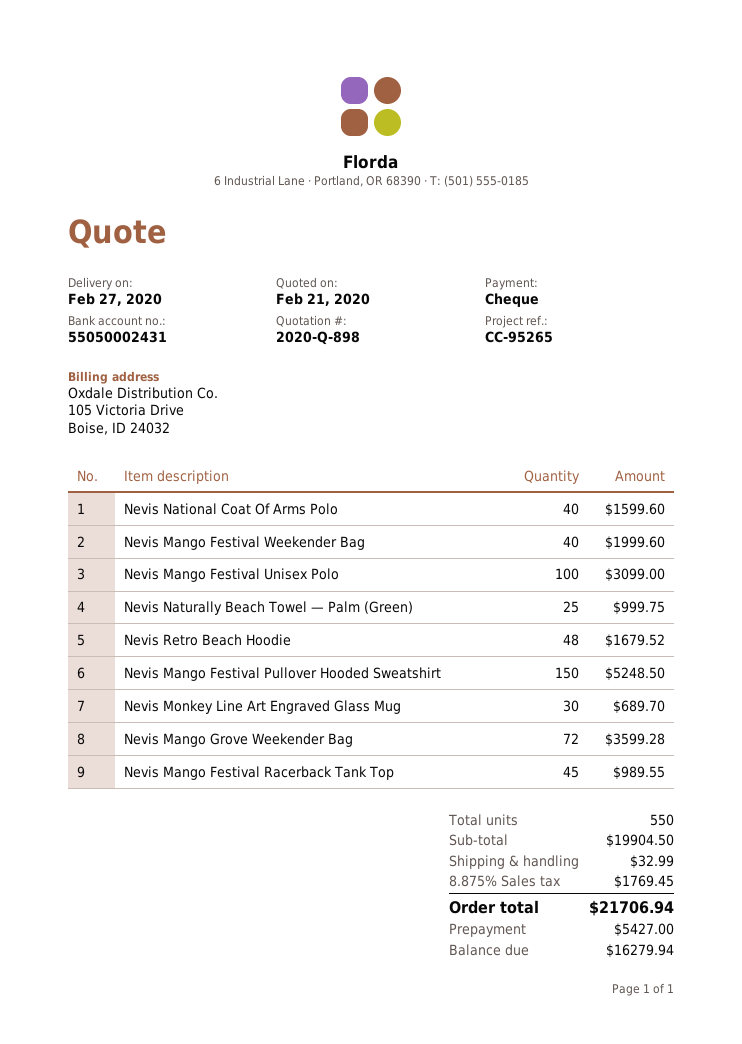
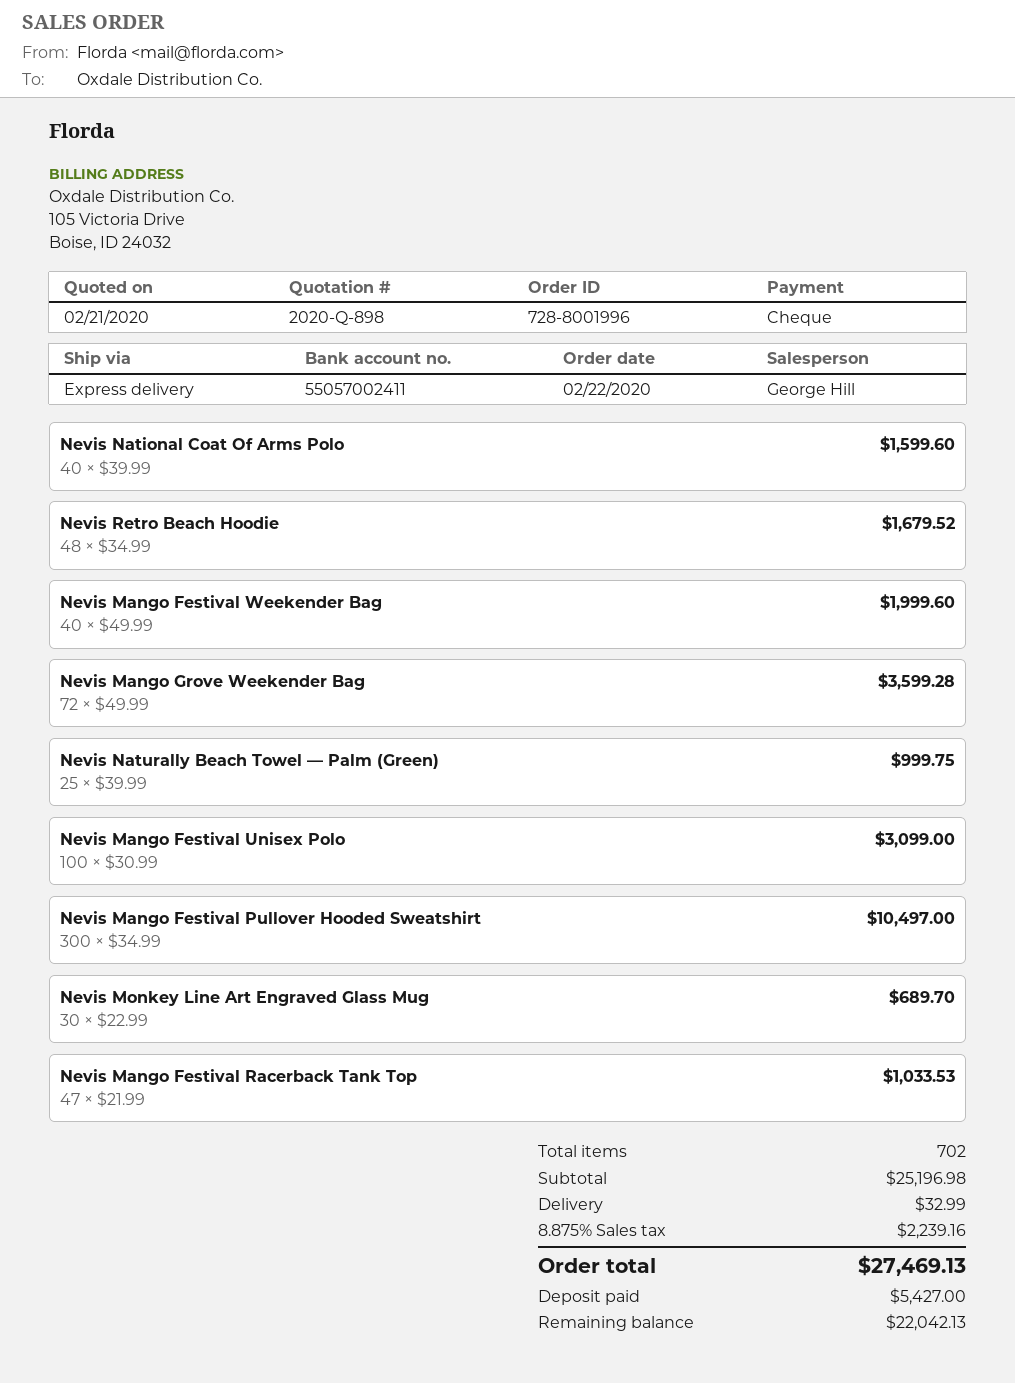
bank account: 55050002431 -> 55057002411
Nevis Mango Festival Pullover Hooded Sweatshirt: 150 for 5248.50 -> 300 for 10497.00
Nevis Mango Festival Racerback Tank Top: 45 for 989.55 -> 47 for 1033.53
total quantity: 550 -> 702
subtotal: 19904.50 -> 25196.98
tax: 8.875% = 1769.45 -> 8.875% = 2239.16
total: 21706.94 -> 27469.13
balance: 16279.94 -> 22042.13

